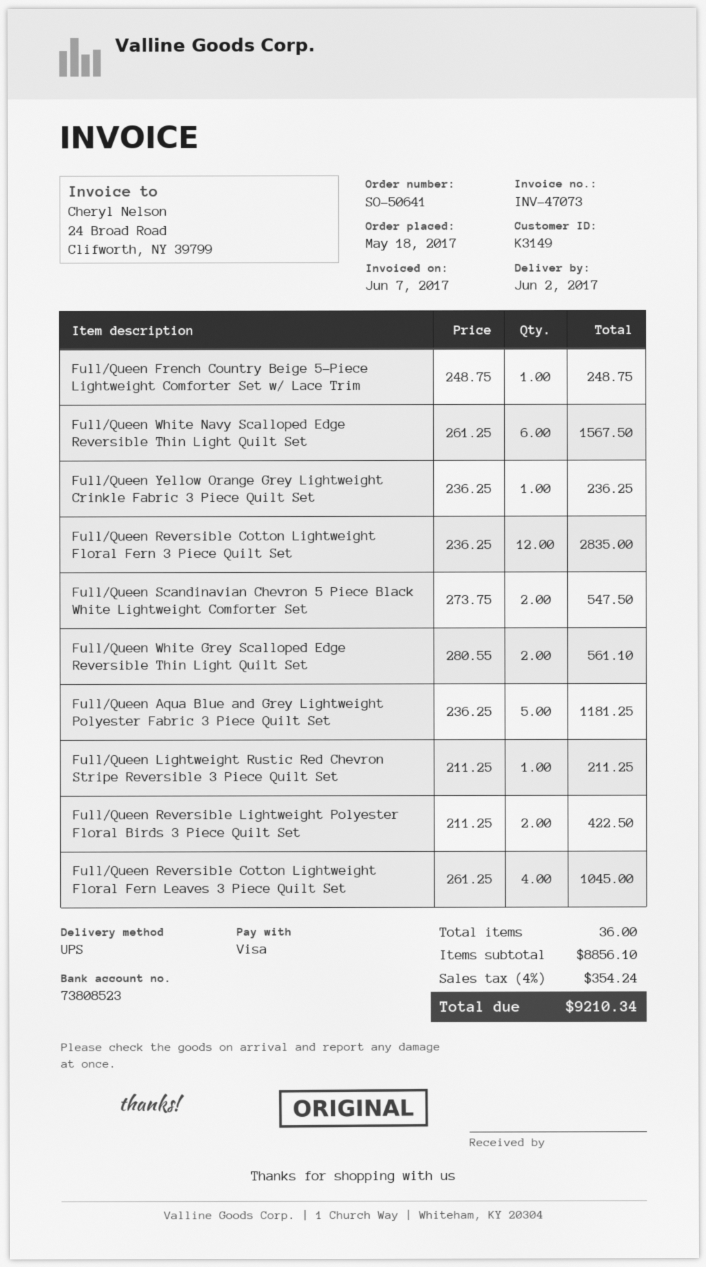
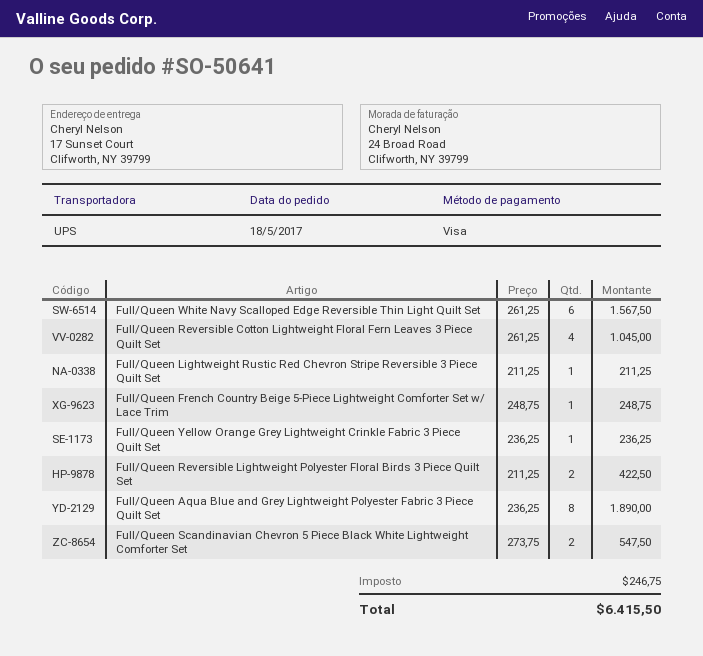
Full/Queen Reversible Cotton Lightweight Floral Fern 3 Piece Quilt Set: 12 x 236.25 = 2835.00 -> none
Full/Queen White Grey Scalloped Edge Reversible Thin Light Quilt Set: 2 x 280.55 = 561.10 -> none
Full/Queen Aqua Blue and Grey Lightweight Polyester Fabric 3 Piece Quilt Set: 5 x 236.25 = 1181.25 -> 8 x 236.25 = 1890.00
tax: 354.24 -> 246.75
total: 9210.34 -> 6415.50

